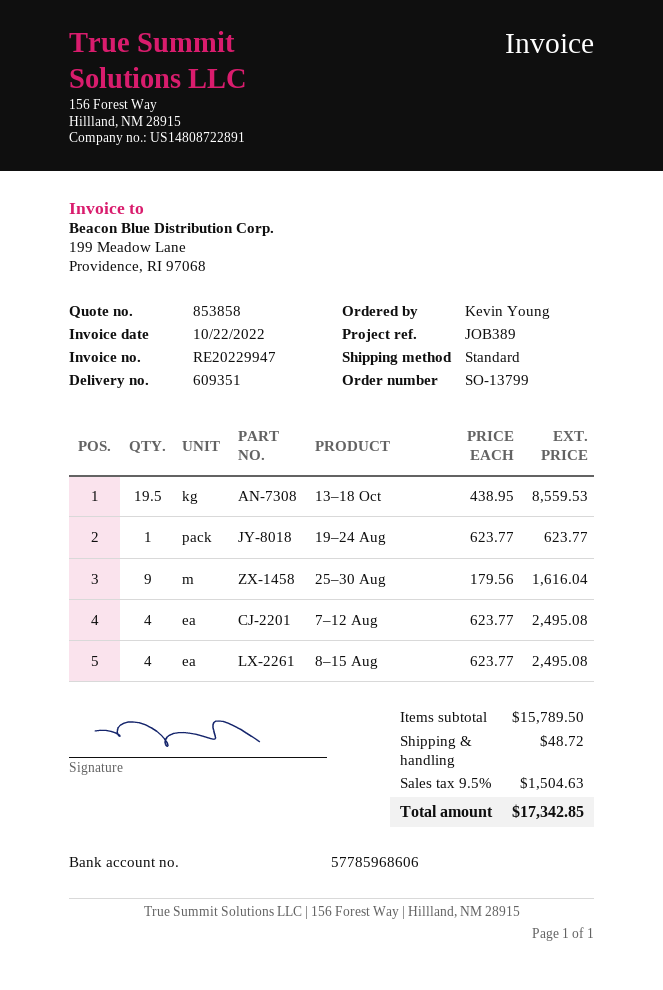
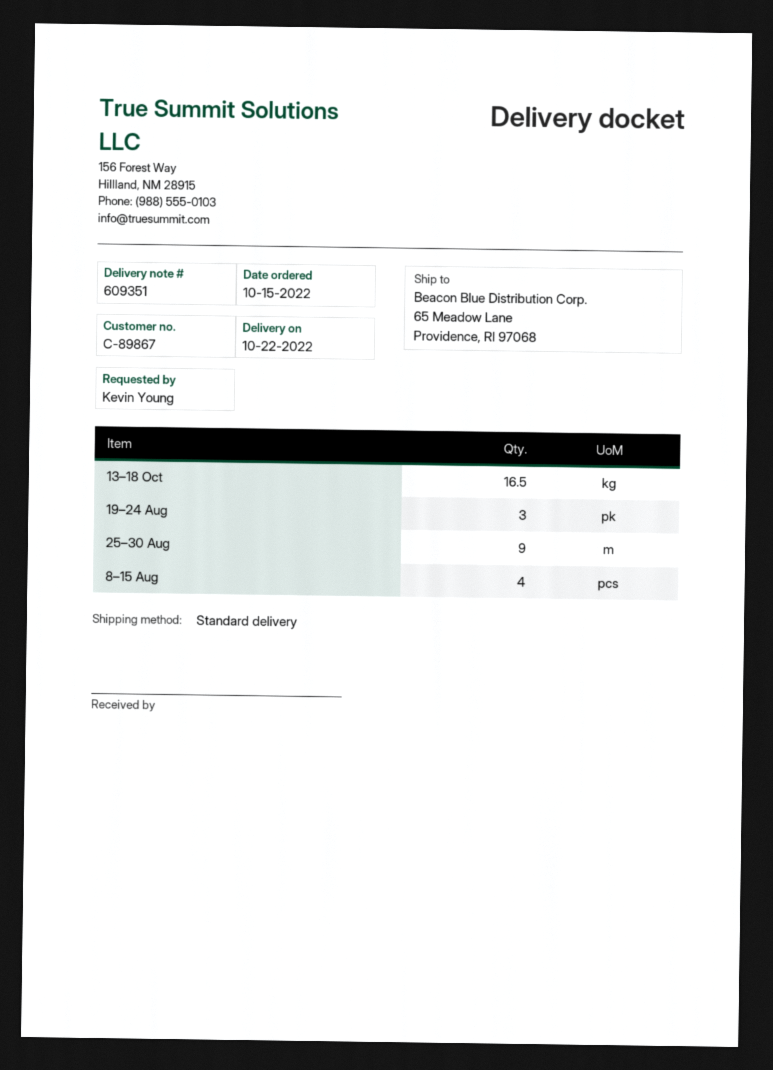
13–18 Oct: 19.5 -> 16.5
19–24 Aug: 1 -> 3
7–12 Aug: 4 -> none

